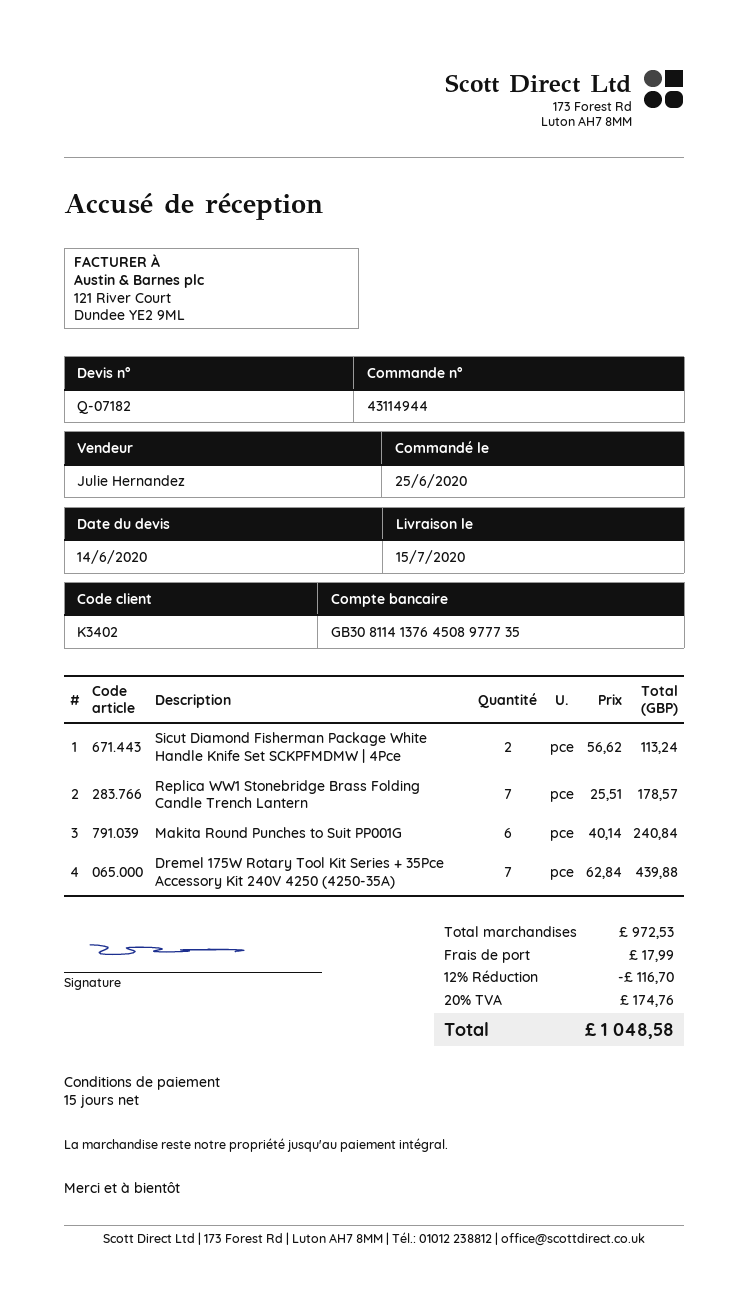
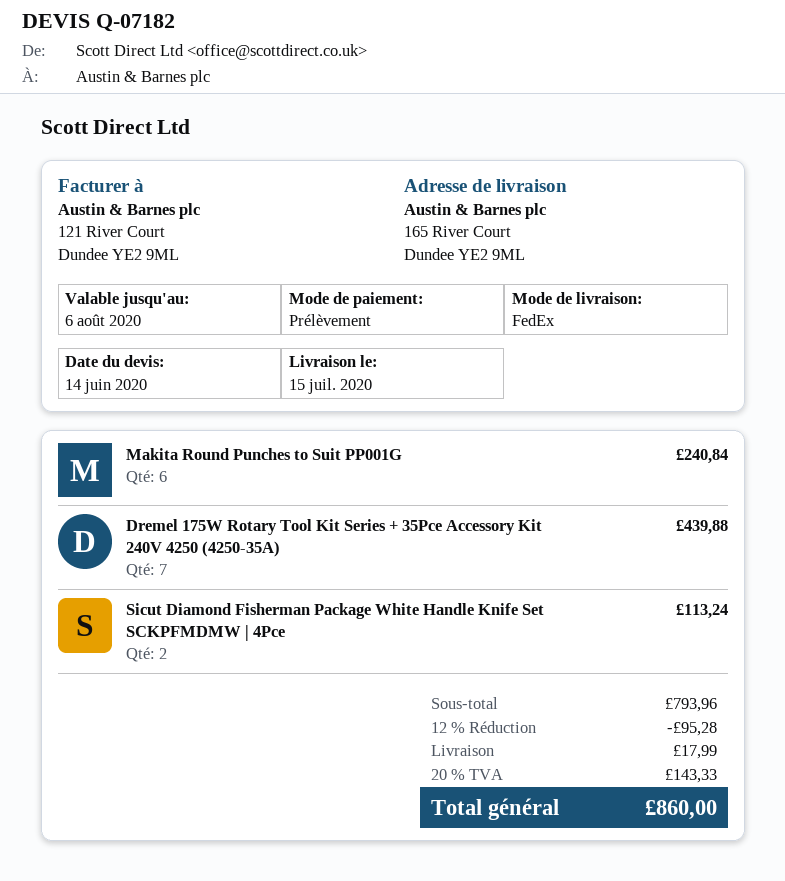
Replica WW1 Stonebridge Brass Folding Candle Trench Lantern: 7 for 178.57 -> none
subtotal: 972.53 -> 793.96
discount: 12% = 116.70 -> 12% = 95.28
tax: 20% = 174.76 -> 20% = 143.33
total: 1048.58 -> 860.00

